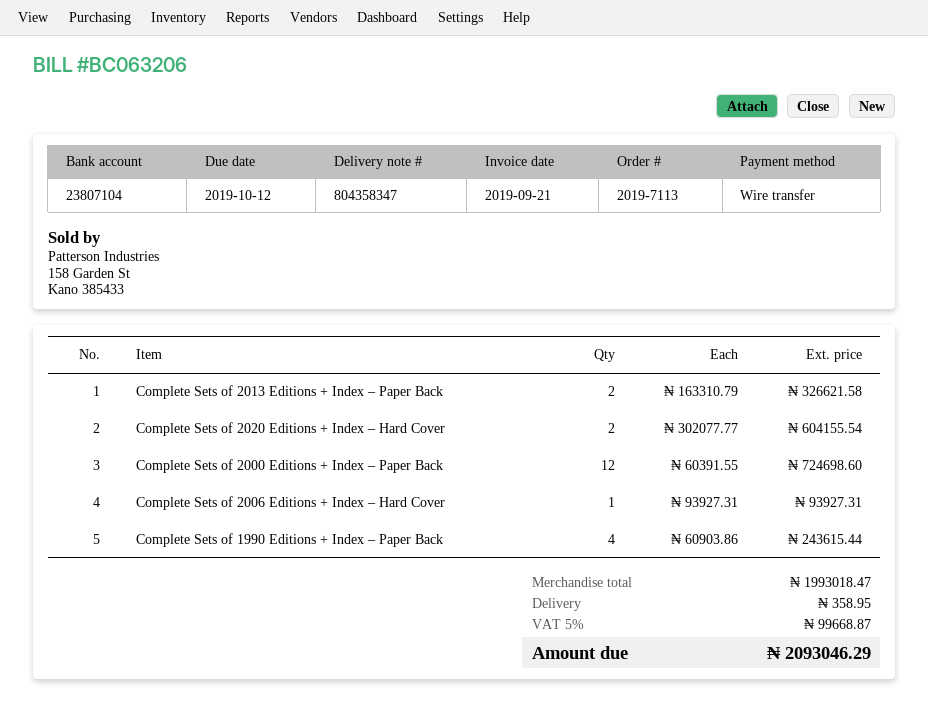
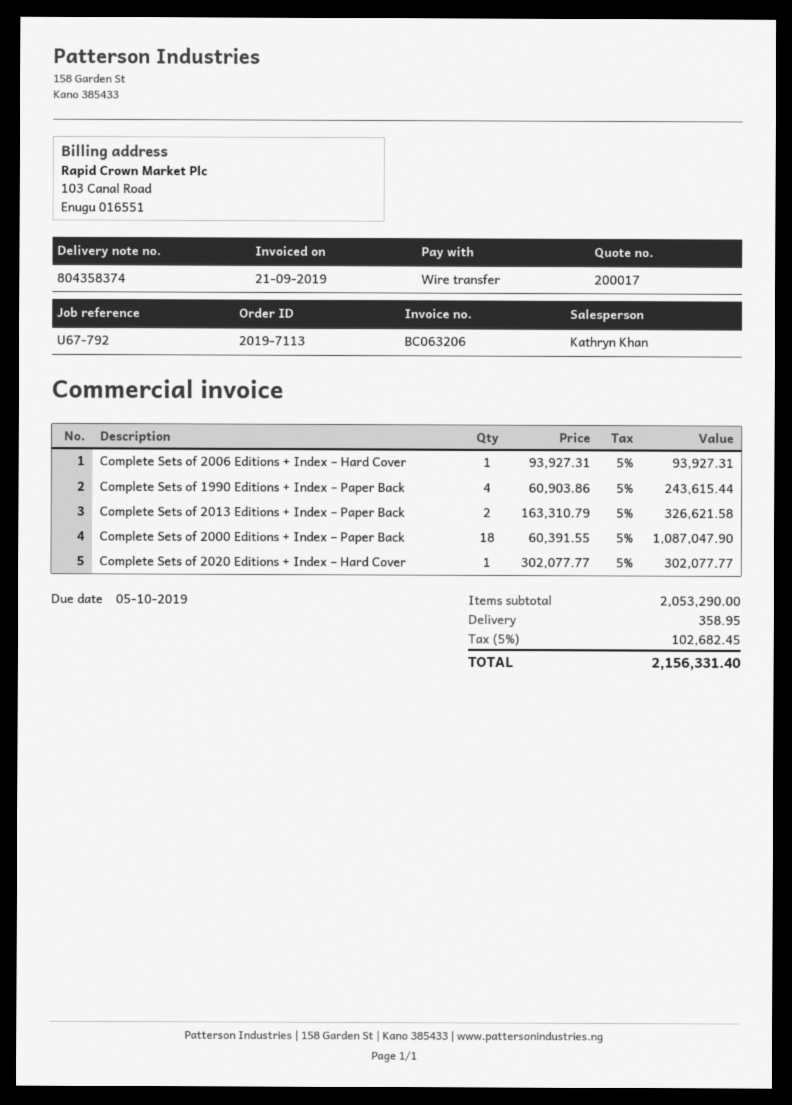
delivery note number: 804358347 -> 804358374
due date: 2019-10-12 -> 2019-10-05
Complete Sets of 2020 Editions + Index – Hard Cover: 2 x 302077.77 = 604155.54 -> 1 x 302077.77 = 302077.77
Complete Sets of 2000 Editions + Index – Paper Back: 12 x 60391.55 = 724698.60 -> 18 x 60391.55 = 1087047.90
subtotal: 1993018.47 -> 2053290.00
tax: 5% = 99668.87 -> 5% = 102682.45
total: 2093046.29 -> 2156331.40

